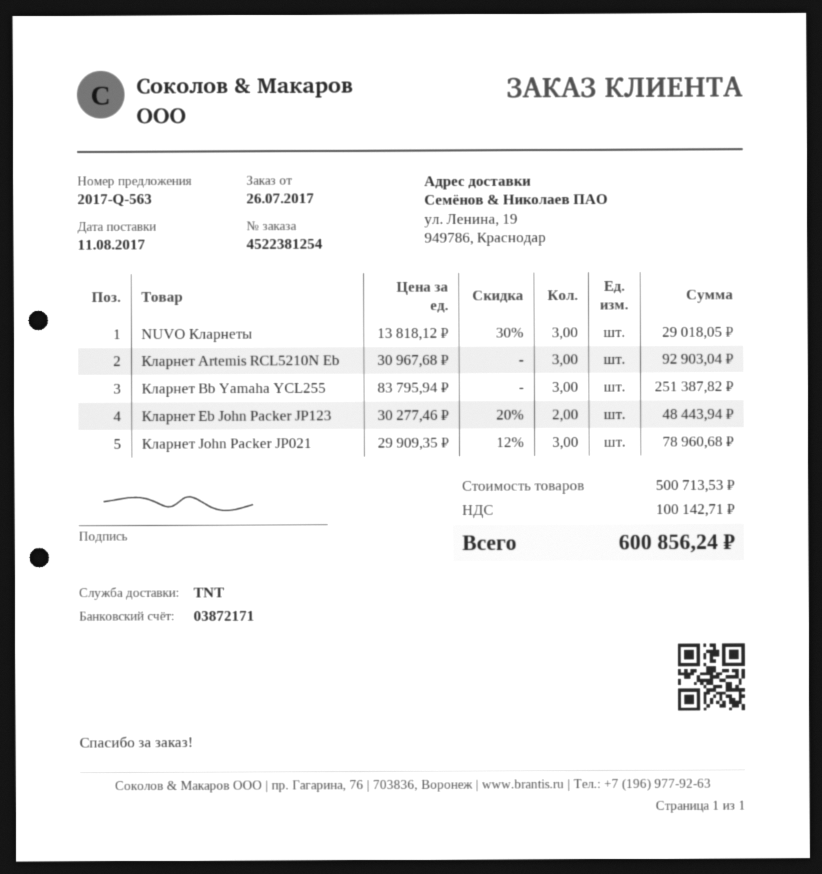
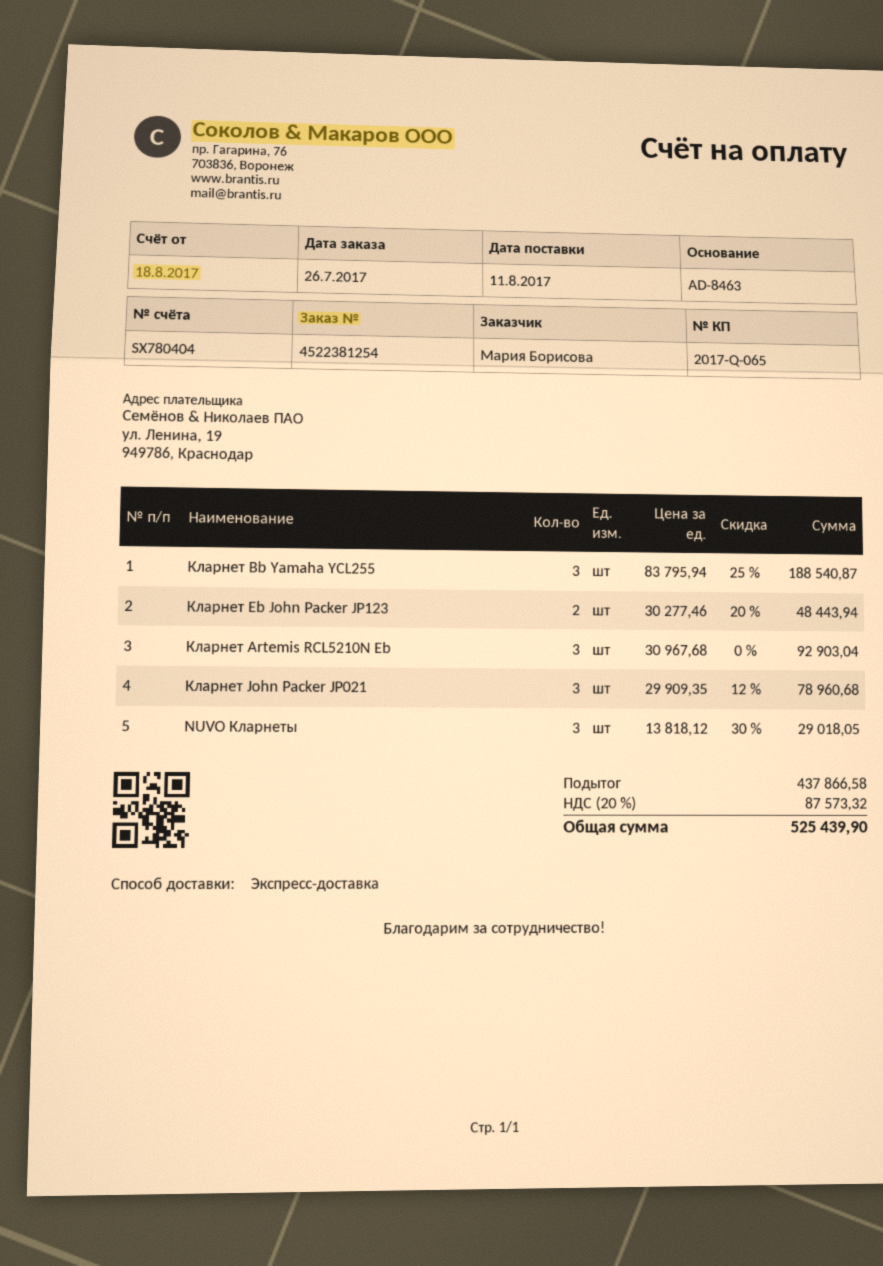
quote number: 2017-Q-563 -> 2017-Q-065
shipping method: TNT -> express
Кларнет Bb Yamaha YCL255: 3 x 83795.94 = 251387.82 -> 3 x 83795.94 - 25% = 188540.87
subtotal: 500713.53 -> 437866.58
tax: 100142.71 -> 87573.32
total: 600856.24 -> 525439.90

